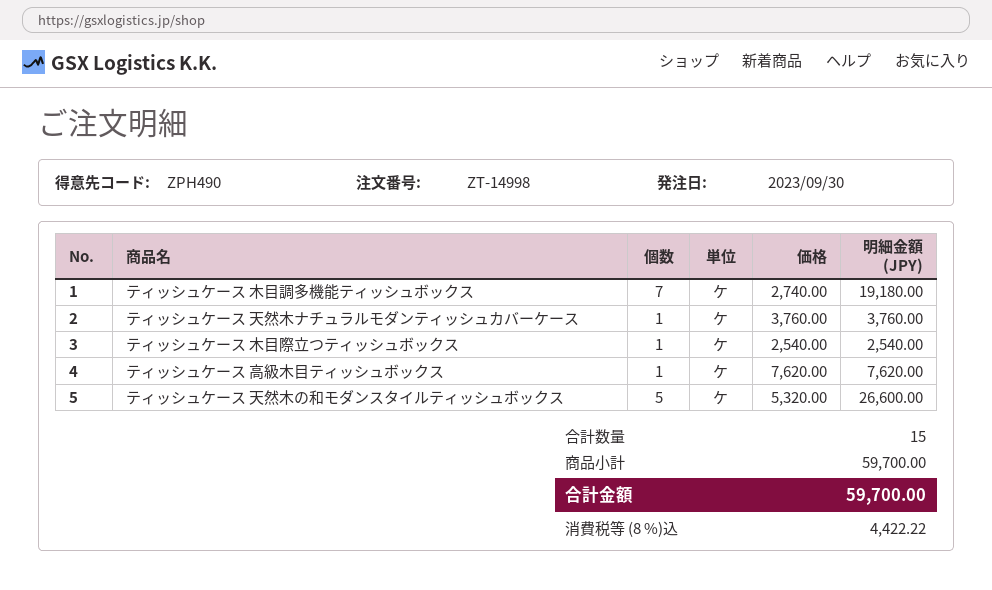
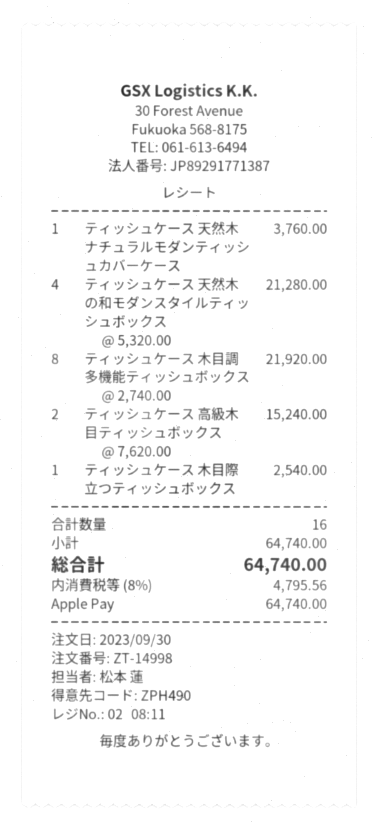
ティッシュケース 木目調多機能ティッシュボックス: 7 x 2740.00 = 19180.00 -> 8 x 2740.00 = 21920.00
ティッシュケース 高級木目ティッシュボックス: 1 x 7620.00 = 7620.00 -> 2 x 7620.00 = 15240.00
ティッシュケース 天然木の和モダンスタイルティッシュボックス: 5 x 5320.00 = 26600.00 -> 4 x 5320.00 = 21280.00
total quantity: 15 -> 16
subtotal: 59700.00 -> 64740.00
tax: 8% = 4422.22 -> 8% = 4795.56
total: 59700.00 -> 64740.00

